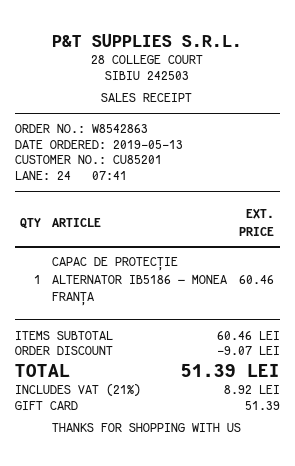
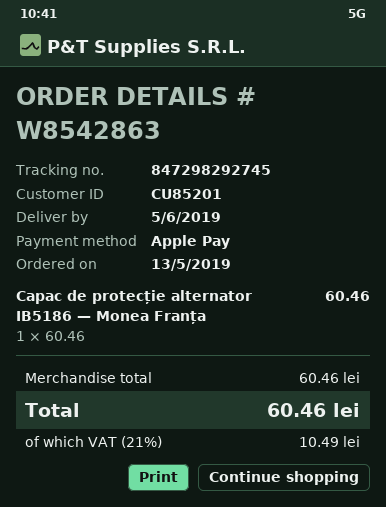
payment method: gift card -> Apple Pay
discount: 9.07 -> none
tax: 21% = 8.92 -> 21% = 10.49
total: 51.39 -> 60.46

